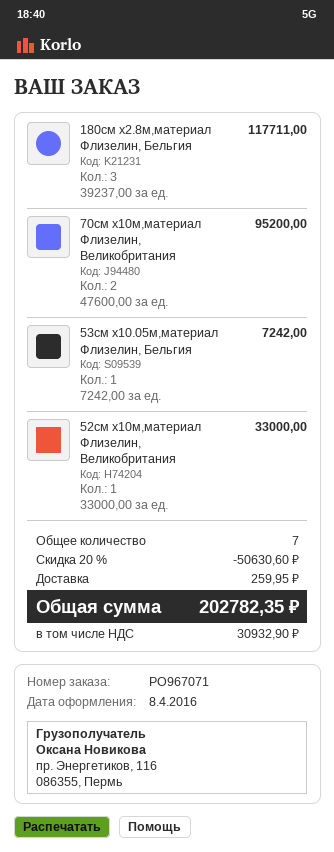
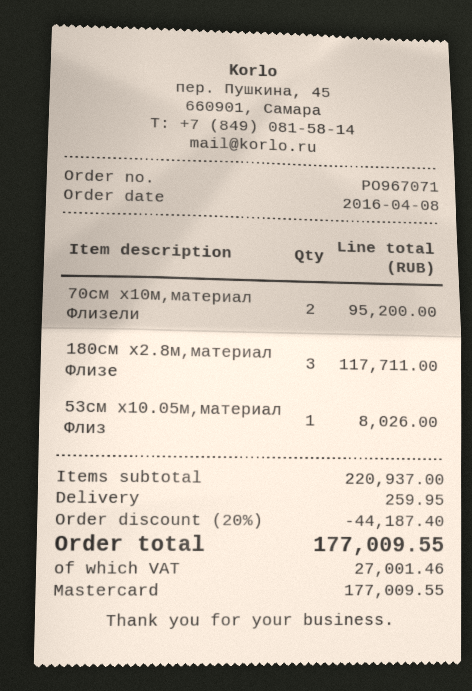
53см x10.05м,материал Флизелин, Бельгия: 1 for 7242.00 -> 1 for 8026.00
52см x10м,материал Флизелин, Великобритания: 1 for 33000.00 -> none
discount: 20% = 50630.60 -> 20% = 44187.40
tax: 30932.90 -> 27001.46
total: 202782.35 -> 177009.55

